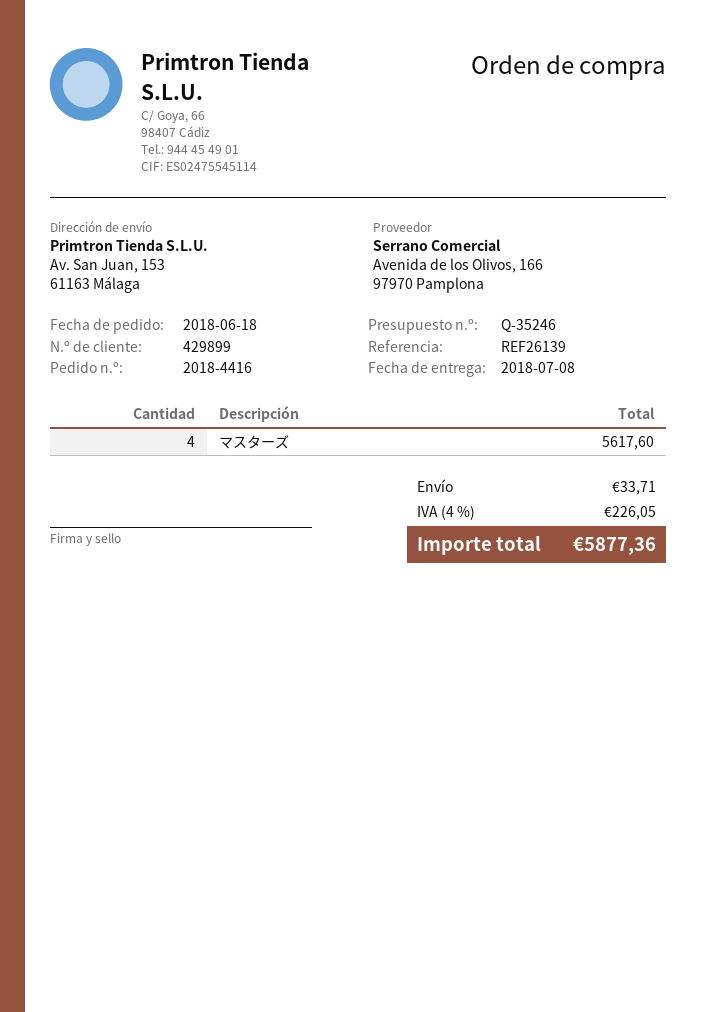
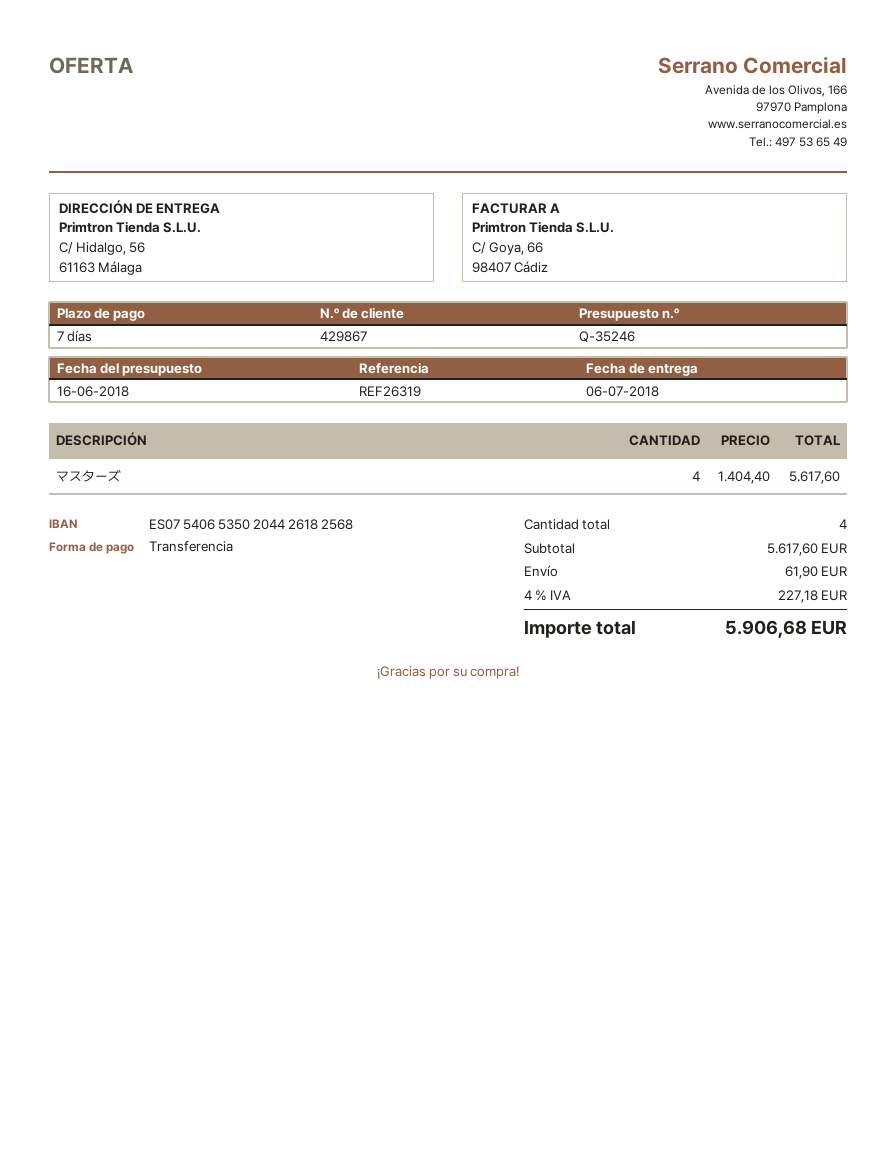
delivery date: 2018-07-08 -> 2018-07-06
customer number: 429899 -> 429867
reference: REF26139 -> REF26319
ship to: Av. San Juan, 153, 61163 Málaga -> C/ Hidalgo, 56, 61163 Málaga
shipping: 33.71 -> 61.90
tax: 4% = 226.05 -> 4% = 227.18
total: 5877.36 -> 5906.68

